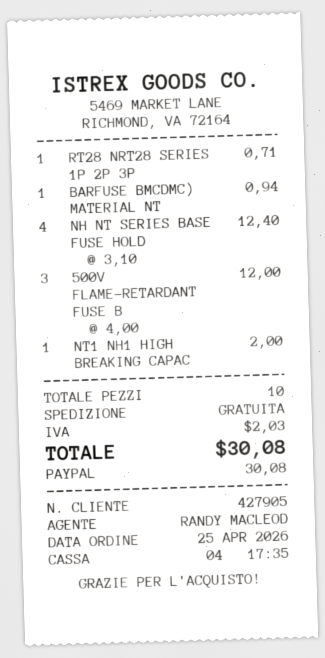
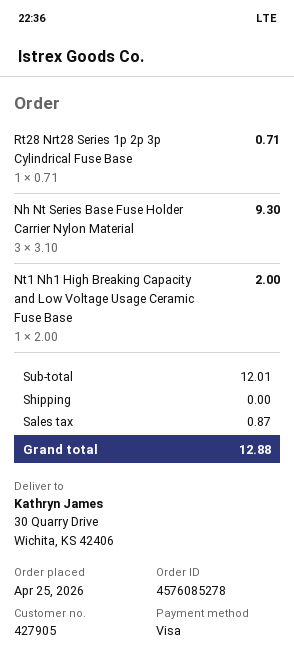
payment method: PayPal -> Visa
BARFUSE BMCDMC) MATERIAL NT: 1 x 0.94 = 0.94 -> none
NH NT SERIES BASE FUSE HOLD: 4 x 3.10 = 12.40 -> 3 x 3.10 = 9.30
500V FLAME-RETARDANT FUSE B: 3 x 4.00 = 12.00 -> none
tax: 2.03 -> 0.87
total: 30.08 -> 12.88

